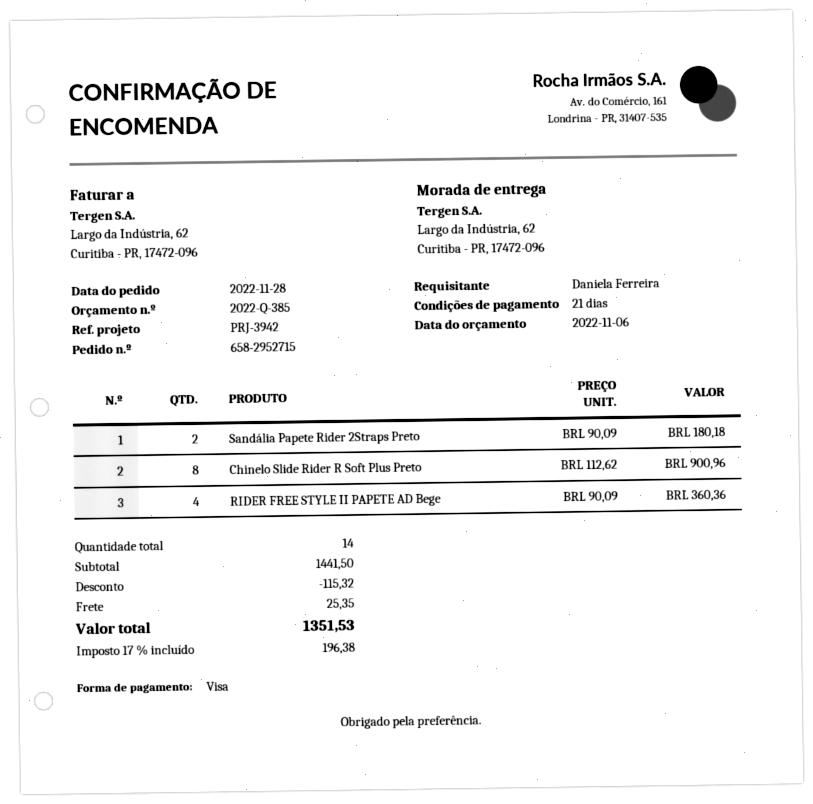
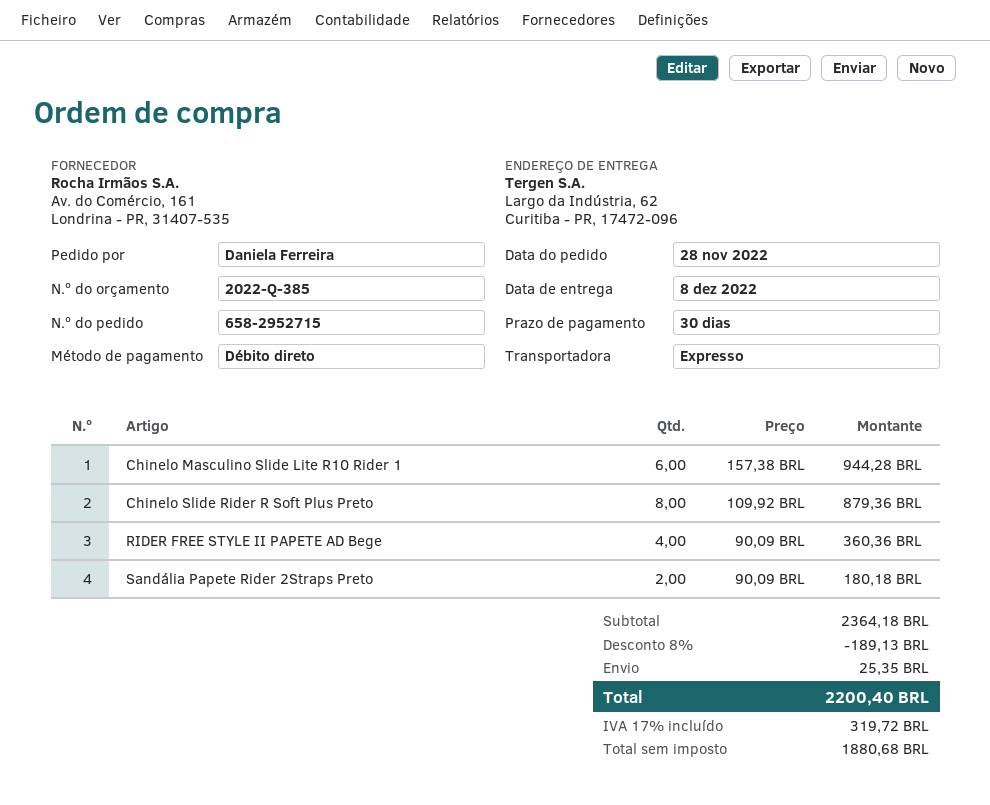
payment terms: 21 days -> 30 days
payment method: Visa -> direct debit
Chinelo Slide Rider R Soft Plus Preto: 8 x 112.62 = 900.96 -> 8 x 109.92 = 879.36
Chinelo Masculino Slide Lite R10 Rider 1: none -> 6 x 157.38 = 944.28
subtotal: 1441.50 -> 2364.18
discount: 115.32 -> 189.13
tax: 17% = 196.38 -> 17% = 319.72
total: 1351.53 -> 2200.40

